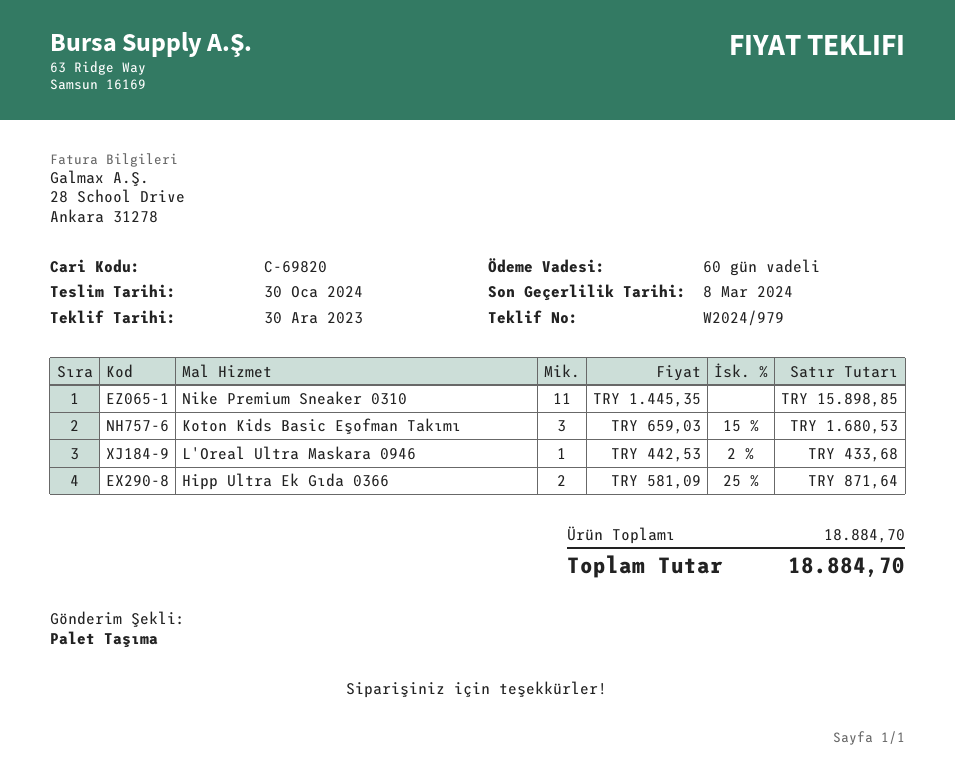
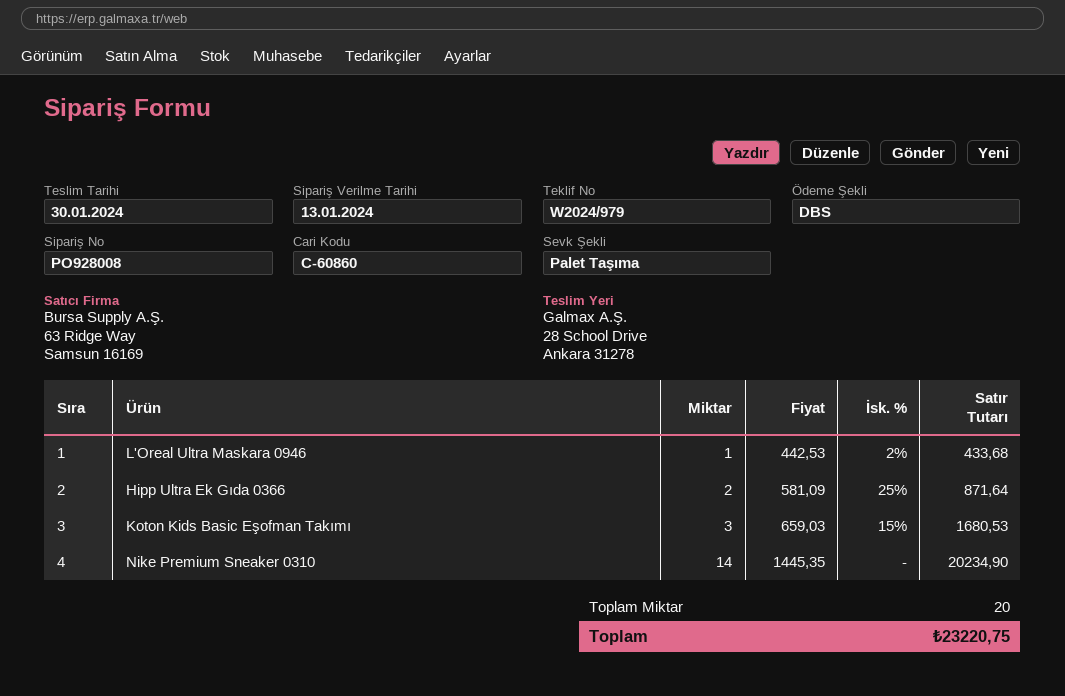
customer number: C-69820 -> C-60860
Nike Premium Sneaker 0310: 11 x 1445.35 = 15898.85 -> 14 x 1445.35 = 20234.90
total: 18884.70 -> 23220.75

